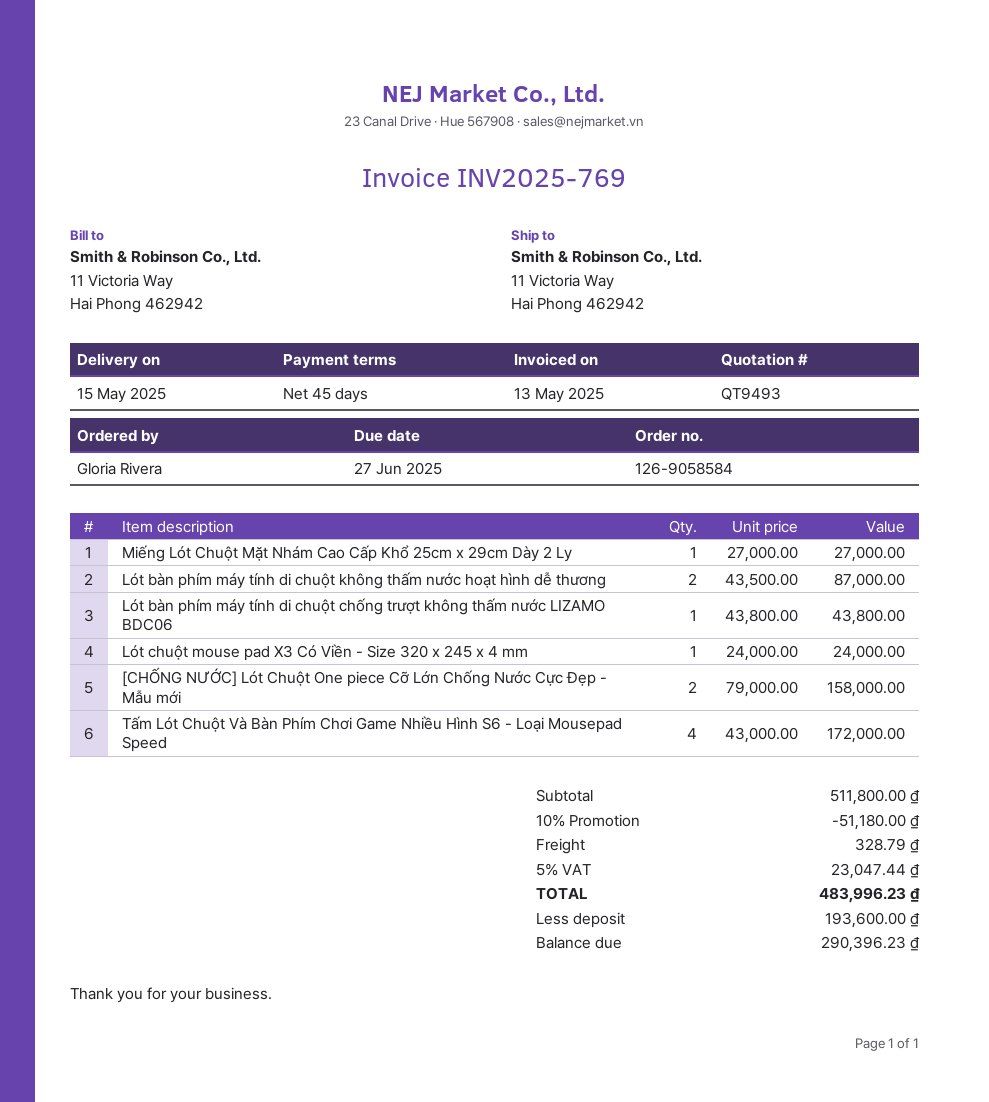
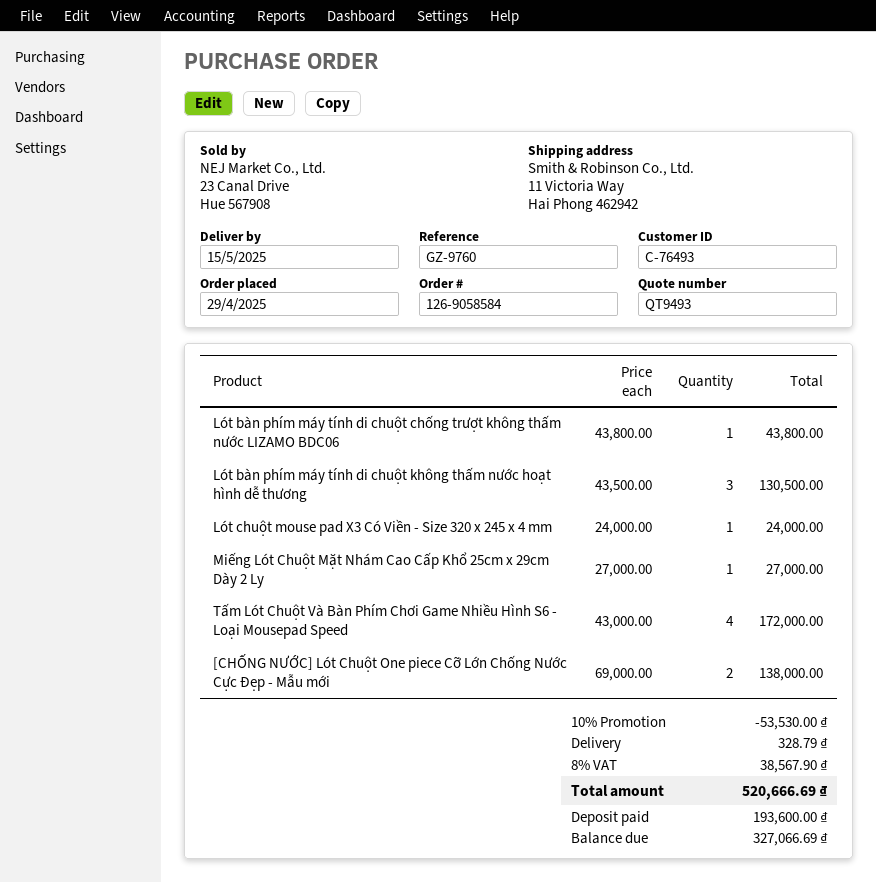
Lót bàn phím máy tính di chuột không thấm nước hoạt hình dễ thương: 2 x 43500.00 = 87000.00 -> 3 x 43500.00 = 130500.00
[CHỐNG NƯỚC] Lót Chuột One piece Cỡ Lớn Chống Nước Cực Đẹp - Mẫu mới: 2 x 79000.00 = 158000.00 -> 2 x 69000.00 = 138000.00
discount: 10% = 51180.00 -> 10% = 53530.00
tax: 5% = 23047.44 -> 8% = 38567.90
total: 483996.23 -> 520666.69
balance: 290396.23 -> 327066.69

